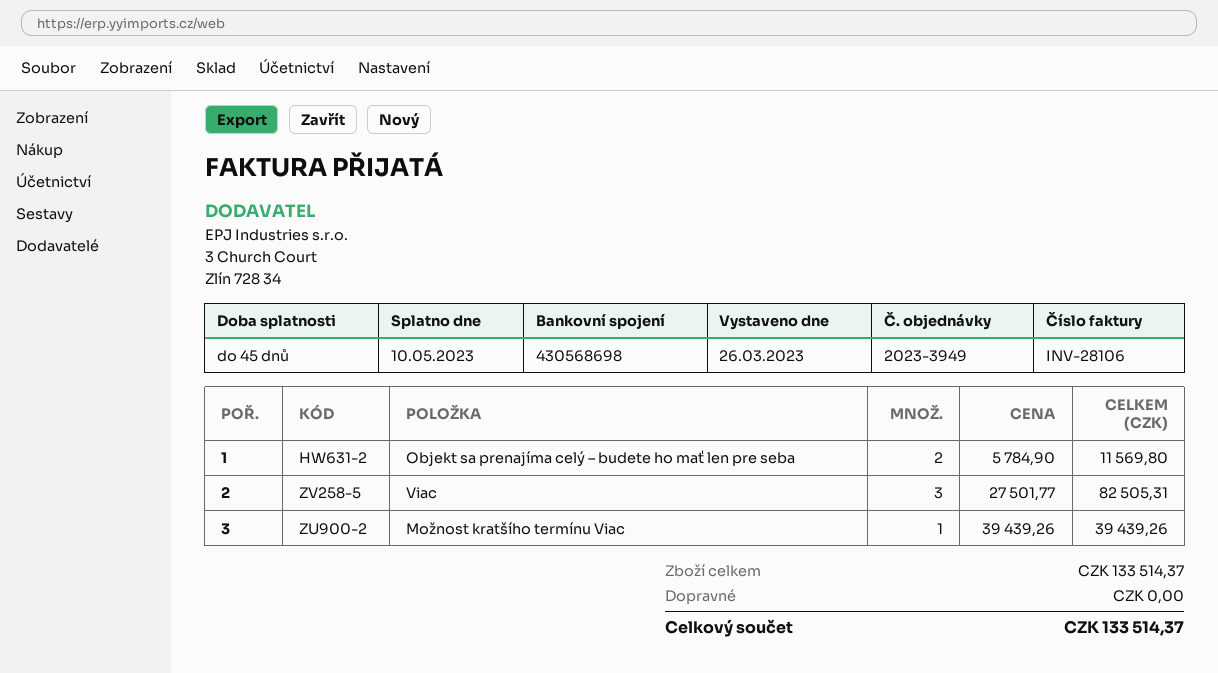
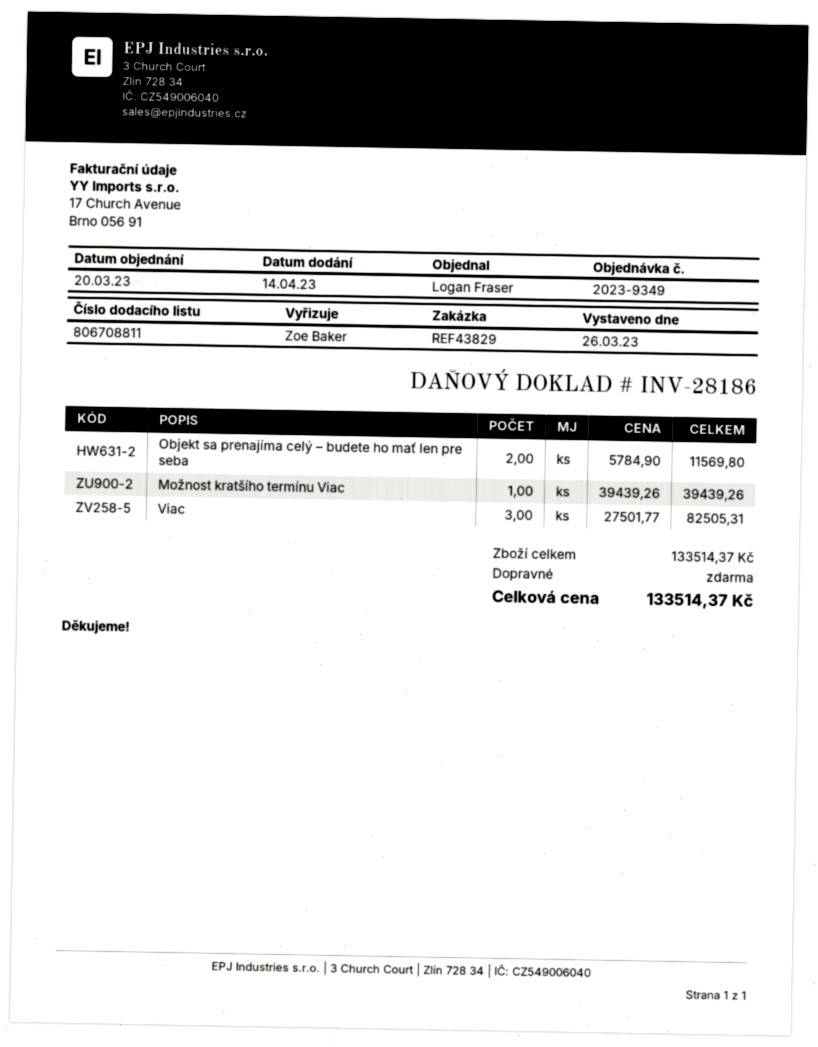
order number: 2023-3949 -> 2023-9349
invoice number: INV-28106 -> INV-28186

